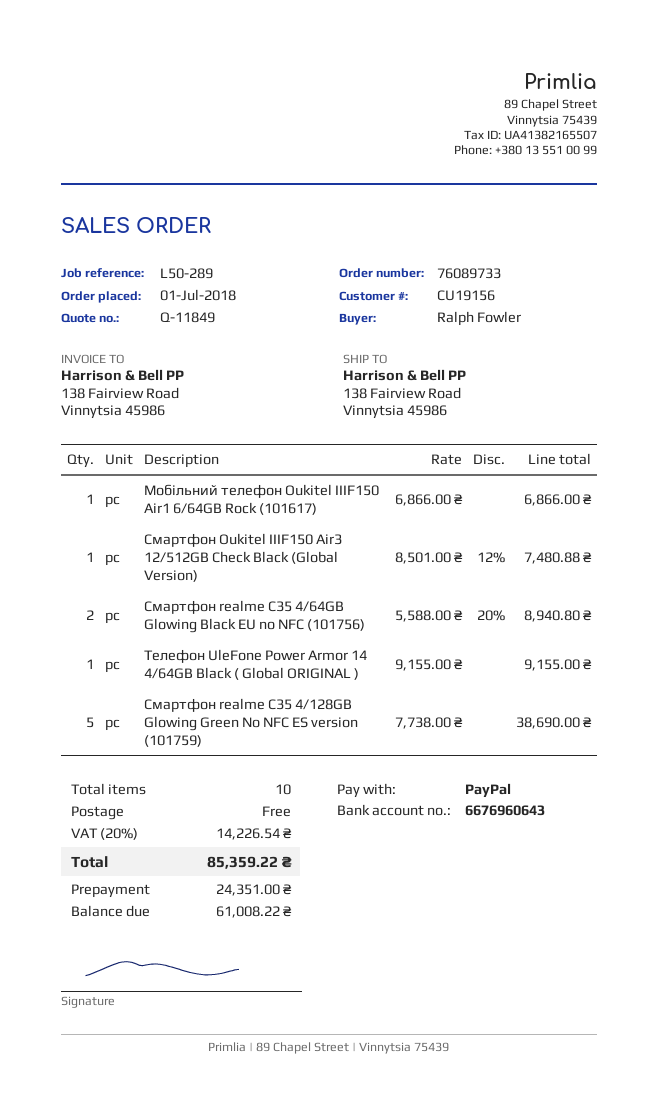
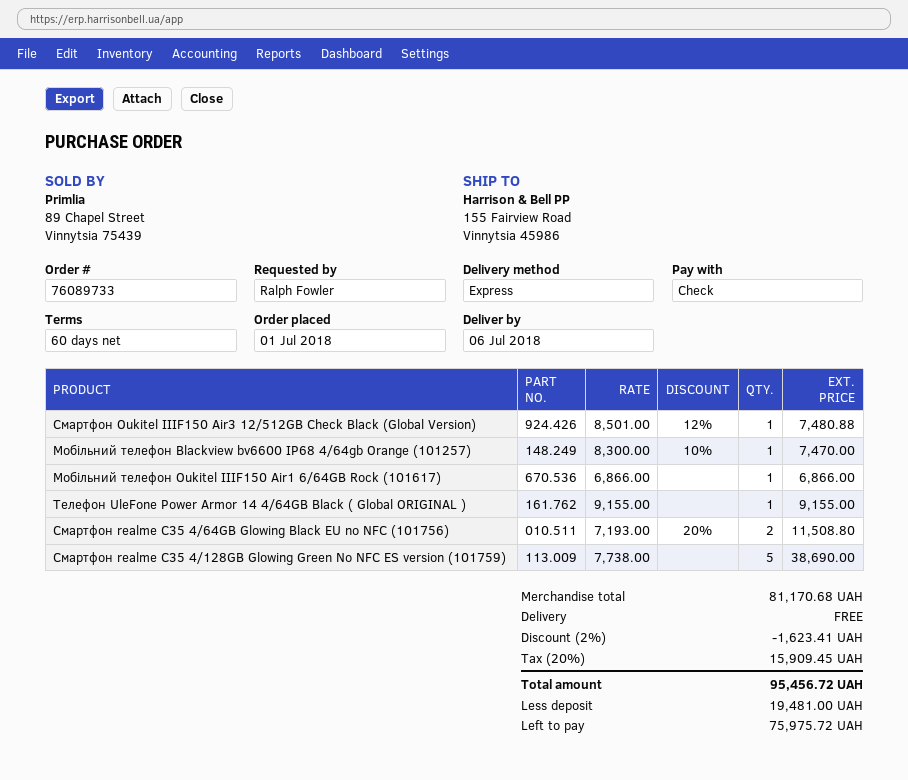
payment method: PayPal -> cheque
ship to: 138 Fairview Road, Vinnytsia 45986 -> 155 Fairview Road, Vinnytsia 45986
Смартфон realme C35 4/64GB Glowing Black EU no NFC (101756): 2 x 5588.00 - 20% = 8940.80 -> 2 x 7193.00 - 20% = 11508.80
Мобільний телефон Blackview bv6600 IP68 4/64gb Orange (101257): none -> 1 x 8300.00 - 10% = 7470.00
discount: none -> 2% = 1623.41
tax: 20% = 14226.54 -> 20% = 15909.45
total: 85359.22 -> 95456.72
deposit: 24351.00 -> 19481.00
balance: 61008.22 -> 75975.72

